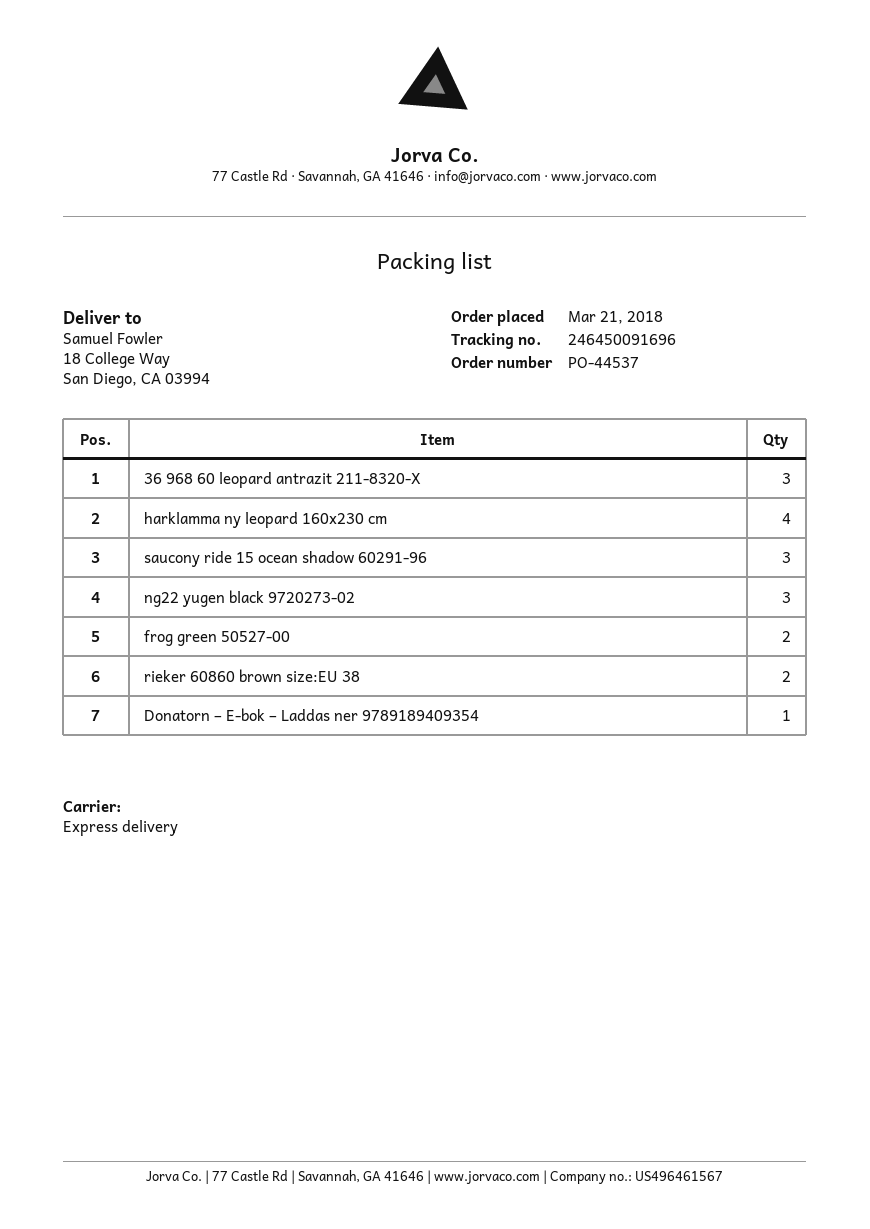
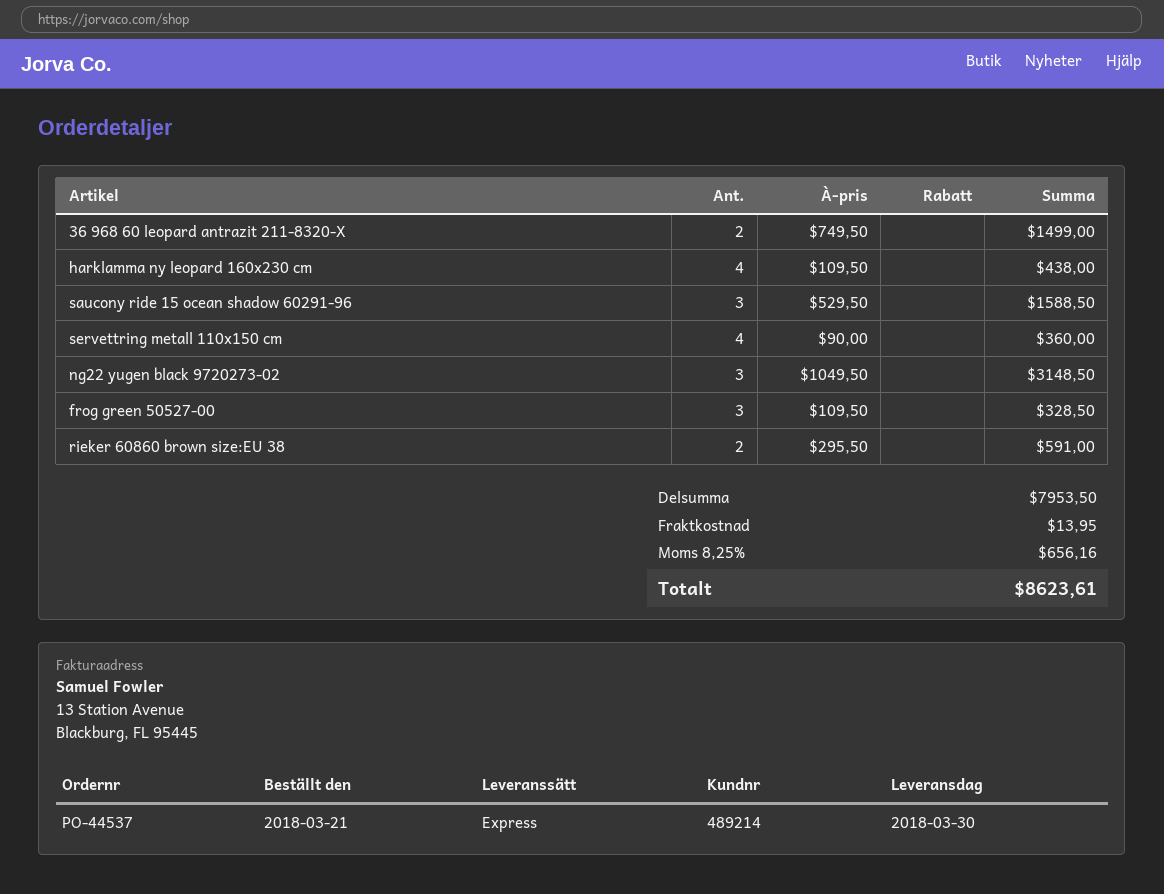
36 968 60 leopard antrazit 211-8320-X: 3 -> 2
frog green 50527-00: 2 -> 3
Donatorn – E-bok – Laddas ner 9789189409354: 1 -> none
servettring metall 110x150 cm: none -> 4

